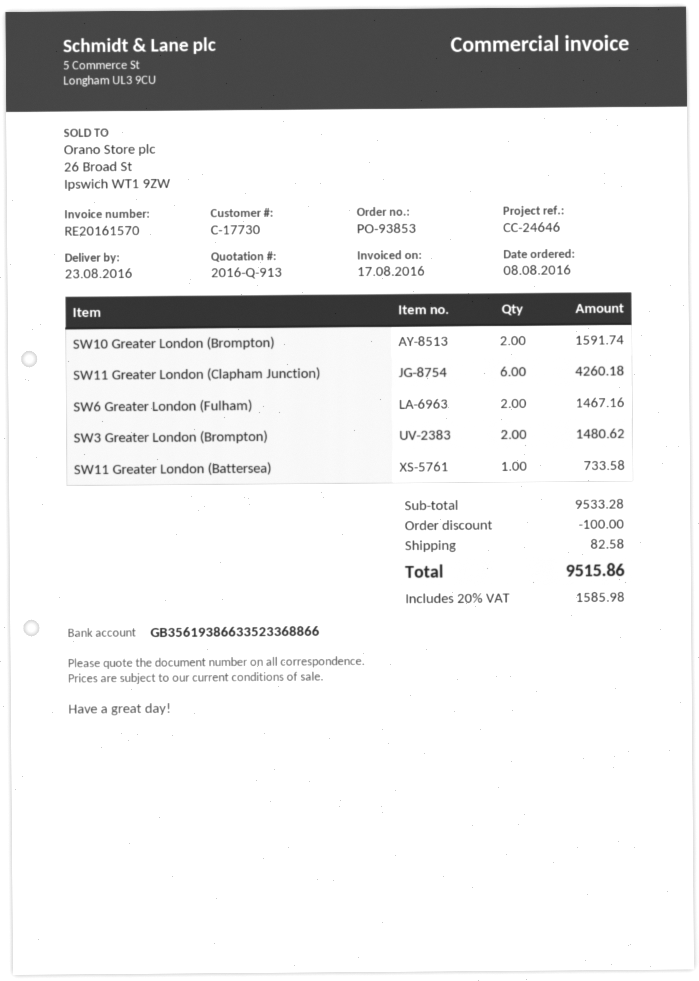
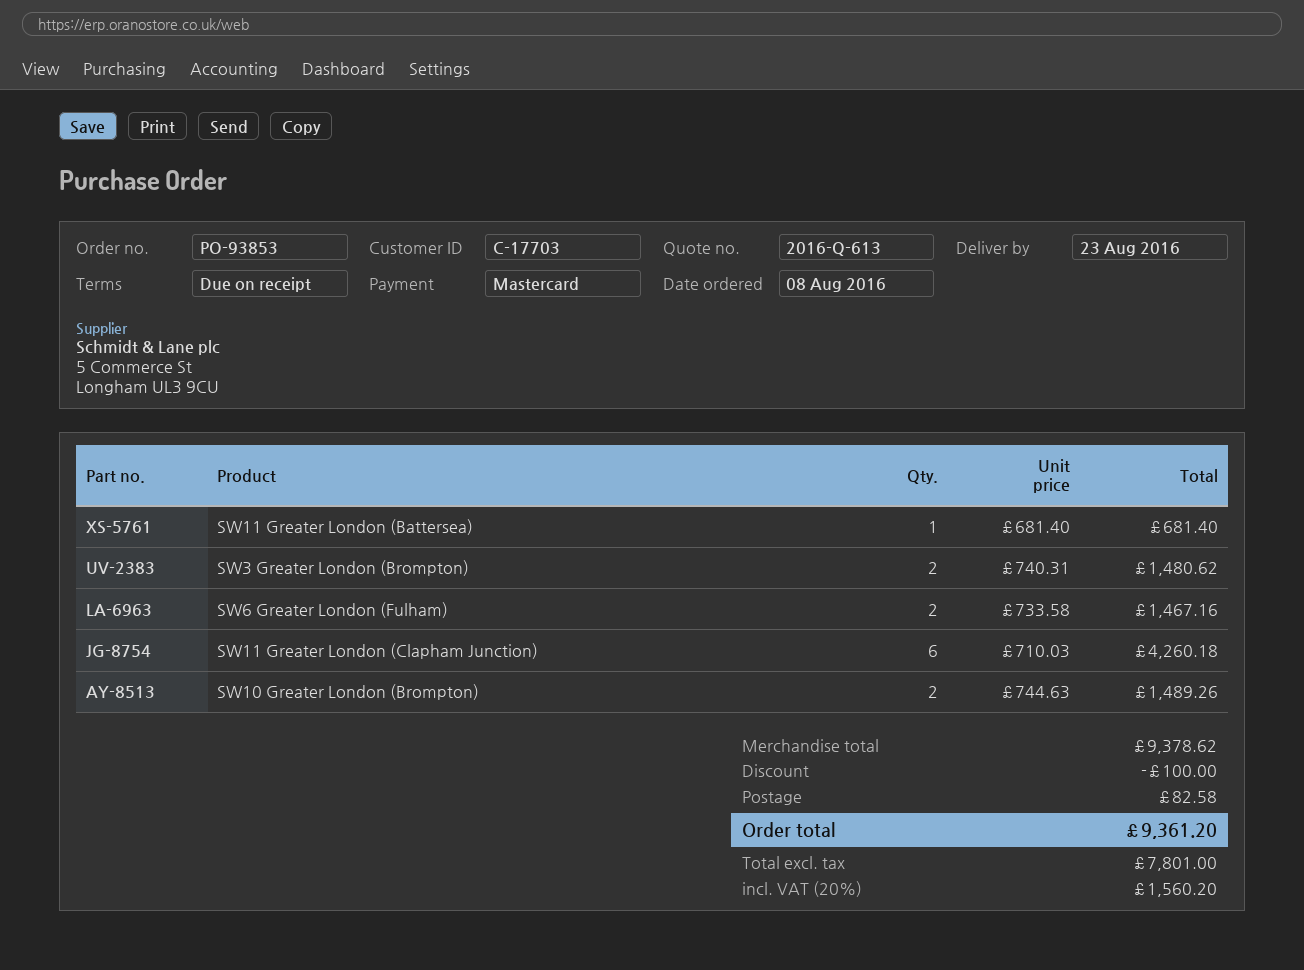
quote number: 2016-Q-913 -> 2016-Q-613
customer number: C-17730 -> C-17703
SW10 Greater London (Brompton): 2 for 1591.74 -> 2 for 1489.26
SW11 Greater London (Battersea): 1 for 733.58 -> 1 for 681.40
subtotal: 9533.28 -> 9378.62
tax: 20% = 1585.98 -> 20% = 1560.20
total: 9515.86 -> 9361.20

